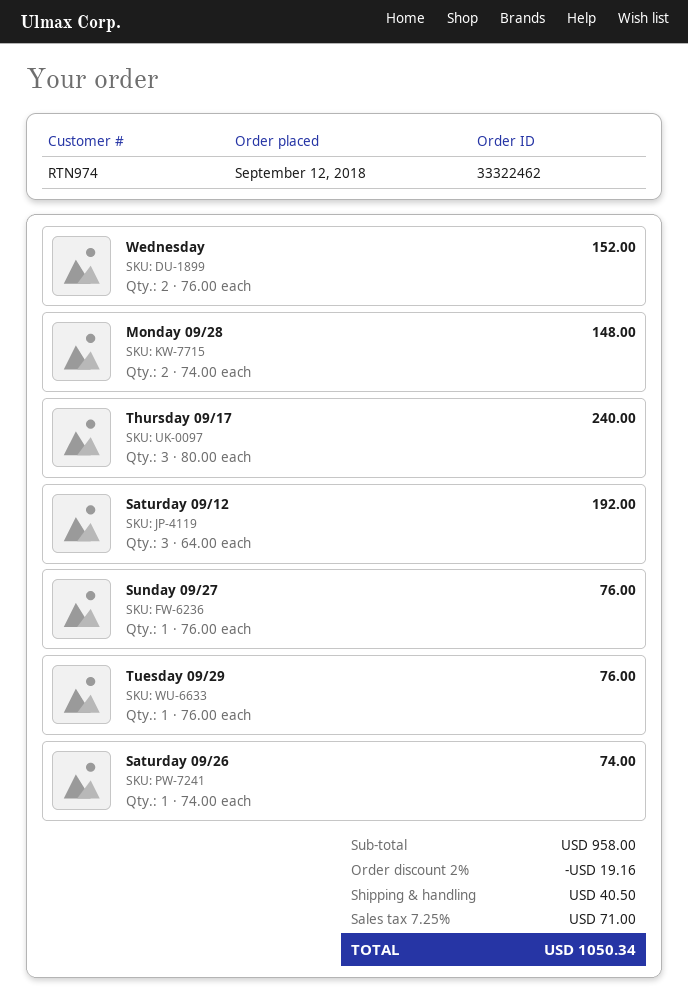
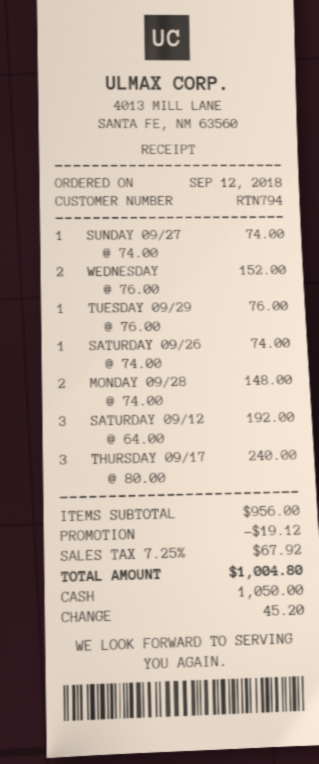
customer number: RTN974 -> RTN794
Sunday 09/27: 1 x 76.00 = 76.00 -> 1 x 74.00 = 74.00
subtotal: 958.00 -> 956.00
discount: 19.16 -> 19.12
shipping: 40.50 -> none
tax: 7.25% = 71.00 -> 7.25% = 67.92
total: 1050.34 -> 1004.80

